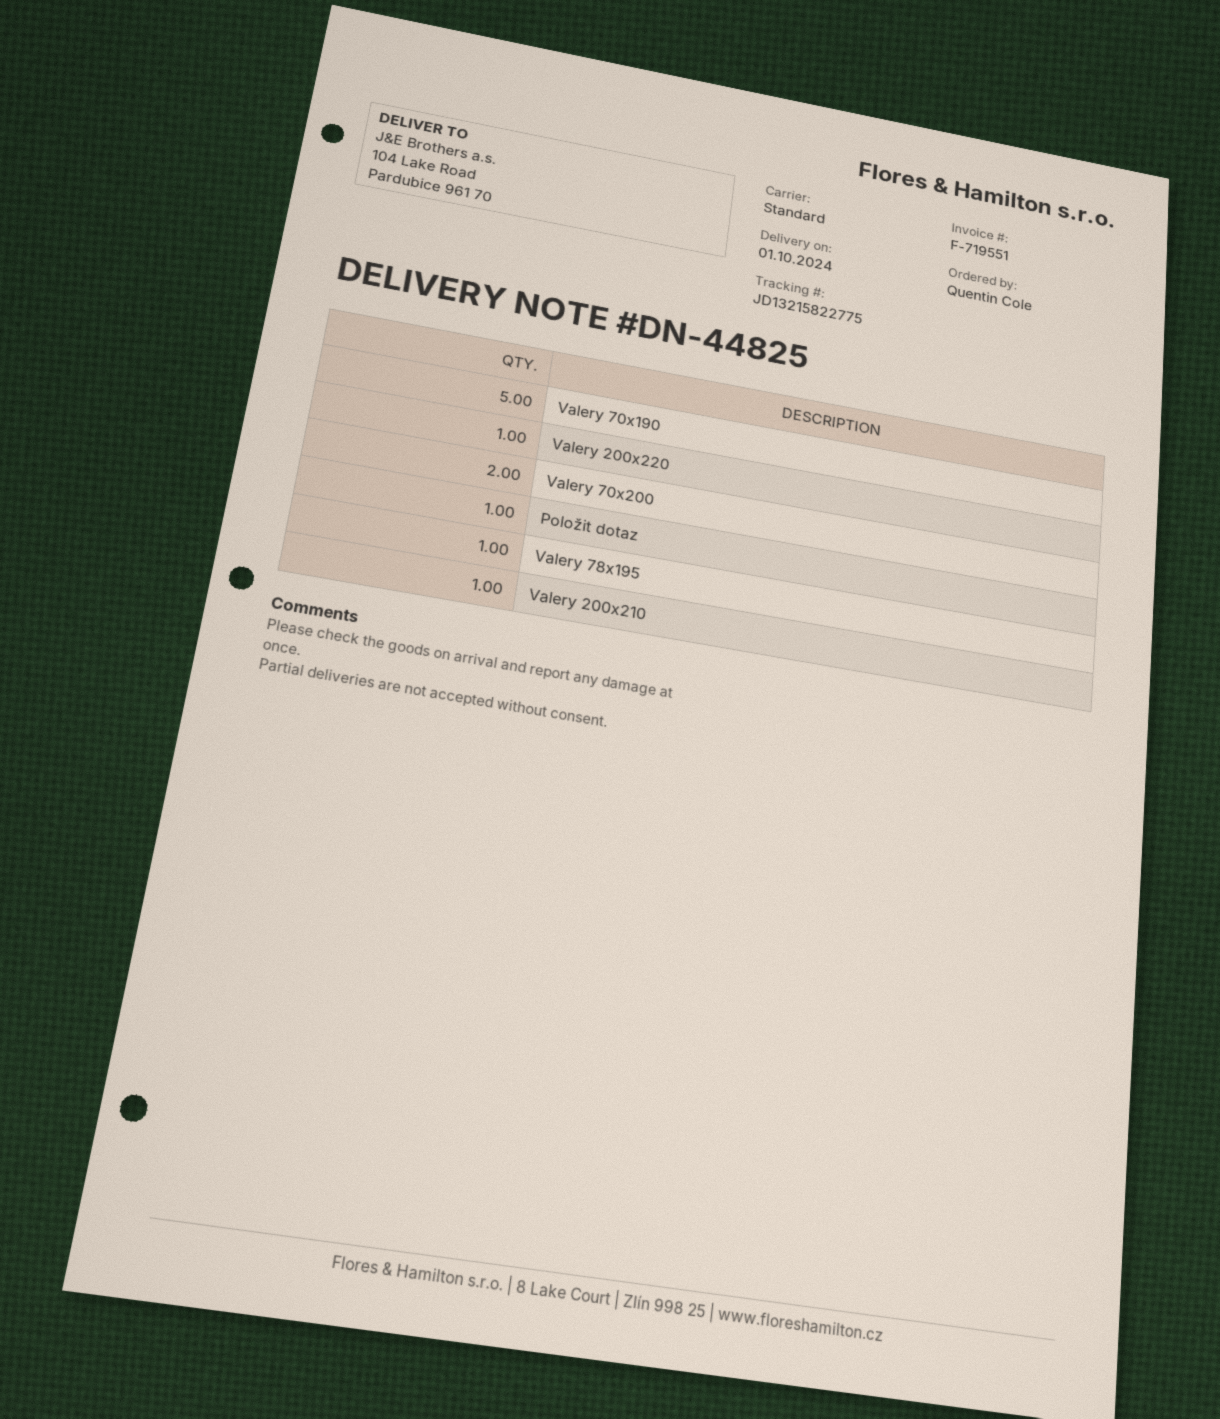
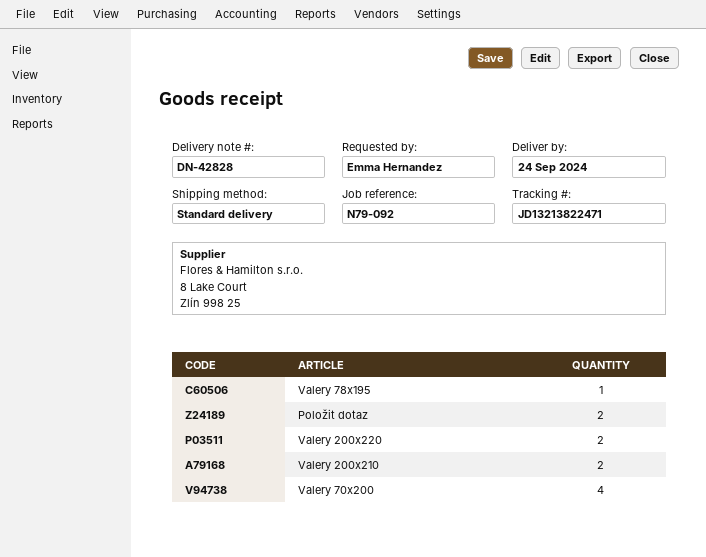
delivery note number: DN-44825 -> DN-42828
delivery date: 2024-10-01 -> 2024-09-24
ordered by: Quentin Cole -> Emma Hernandez
tracking number: JD13215822775 -> JD13213822471
Valery 70x190: 5 -> none
Valery 200x220: 1 -> 2
Valery 70x200: 2 -> 4
Položit dotaz: 1 -> 2
Valery 200x210: 1 -> 2

